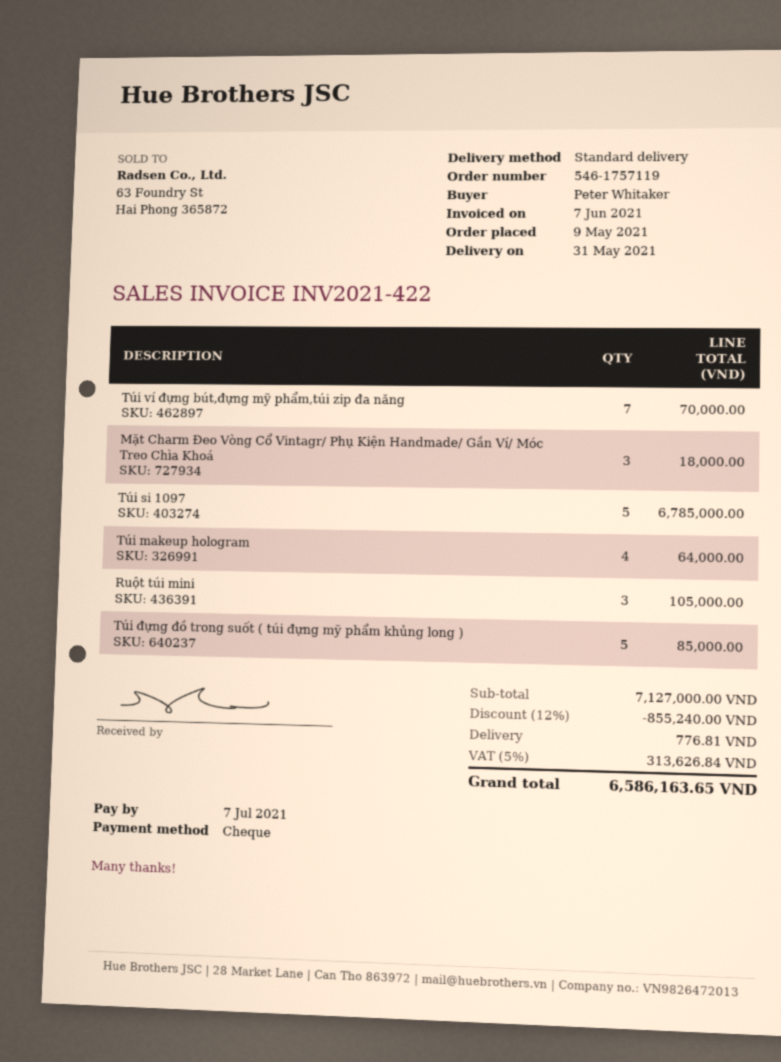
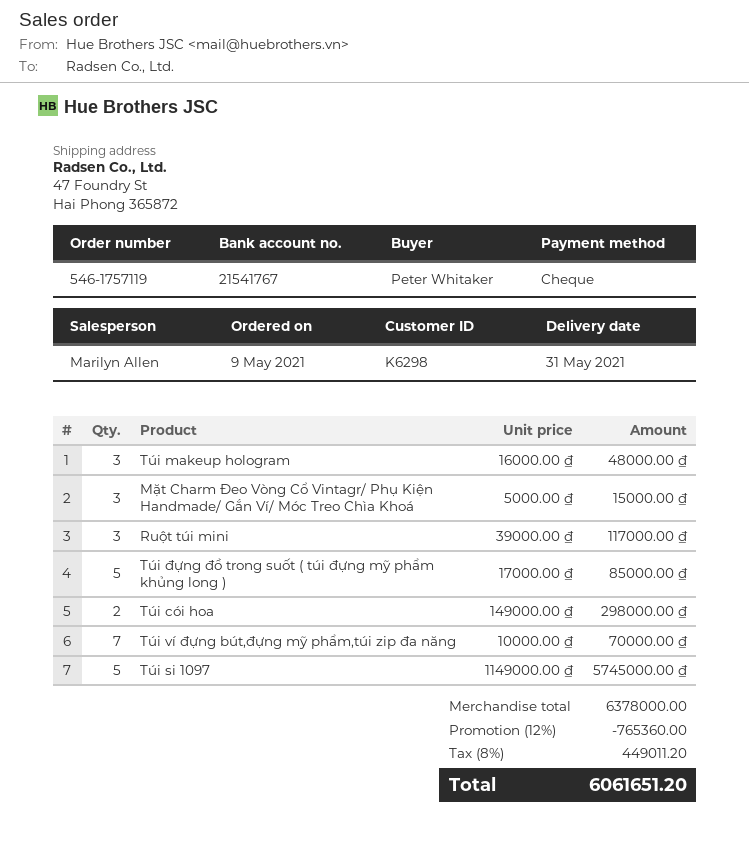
Mặt Charm Đeo Vòng Cổ Vintagr/ Phụ Kiện Handmade/ Gắn Ví/ Móc Treo Chìa Khoá: 3 for 18000.00 -> 3 for 15000.00
Túi si 1097: 5 for 6785000.00 -> 5 for 5745000.00
Túi makeup hologram: 4 for 64000.00 -> 3 for 48000.00
Ruột túi mini: 3 for 105000.00 -> 3 for 117000.00
Túi cói hoa: none -> 2 for 298000.00
subtotal: 7127000.00 -> 6378000.00
discount: 12% = 855240.00 -> 12% = 765360.00
shipping: 776.81 -> none
tax: 5% = 313626.84 -> 8% = 449011.20
total: 6586163.65 -> 6061651.20

